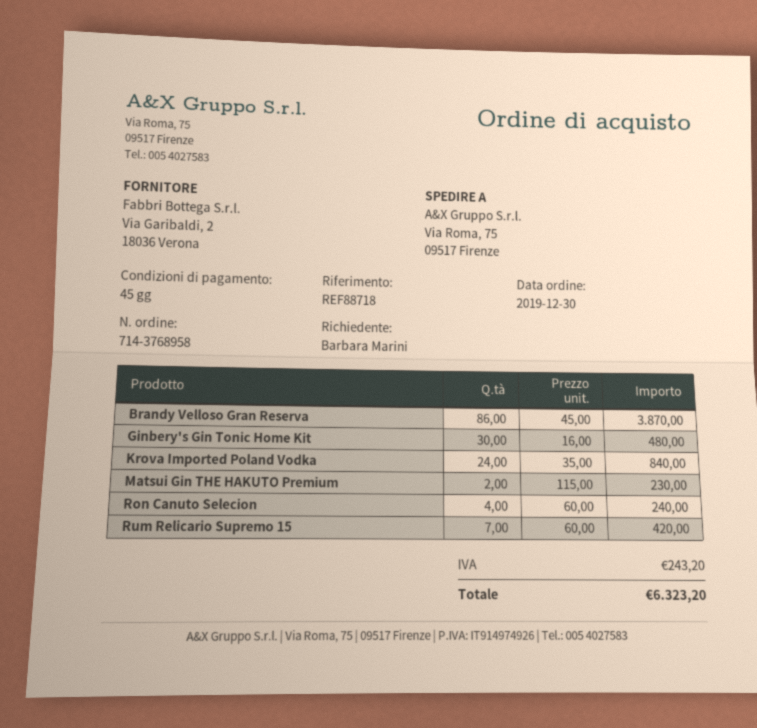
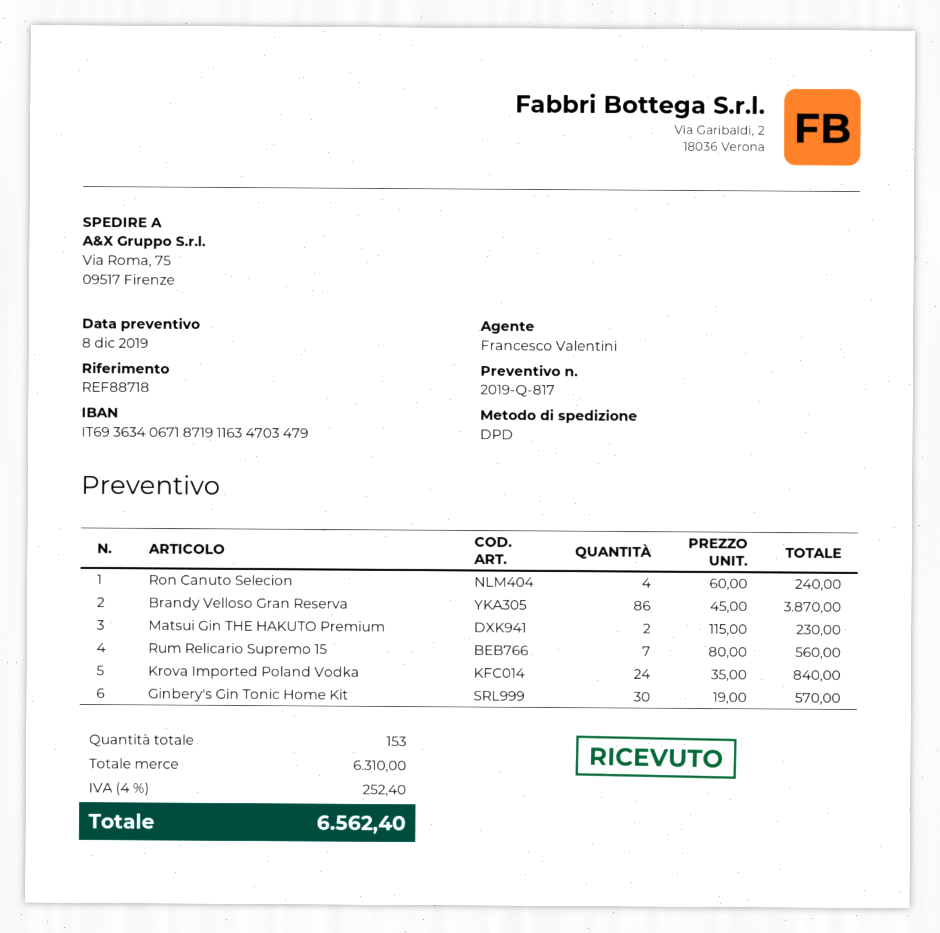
Ginbery's Gin Tonic Home Kit: 30 x 16.00 = 480.00 -> 30 x 19.00 = 570.00
Rum Relicario Supremo 15: 7 x 60.00 = 420.00 -> 7 x 80.00 = 560.00
tax: 243.20 -> 252.40
total: 6323.20 -> 6562.40

